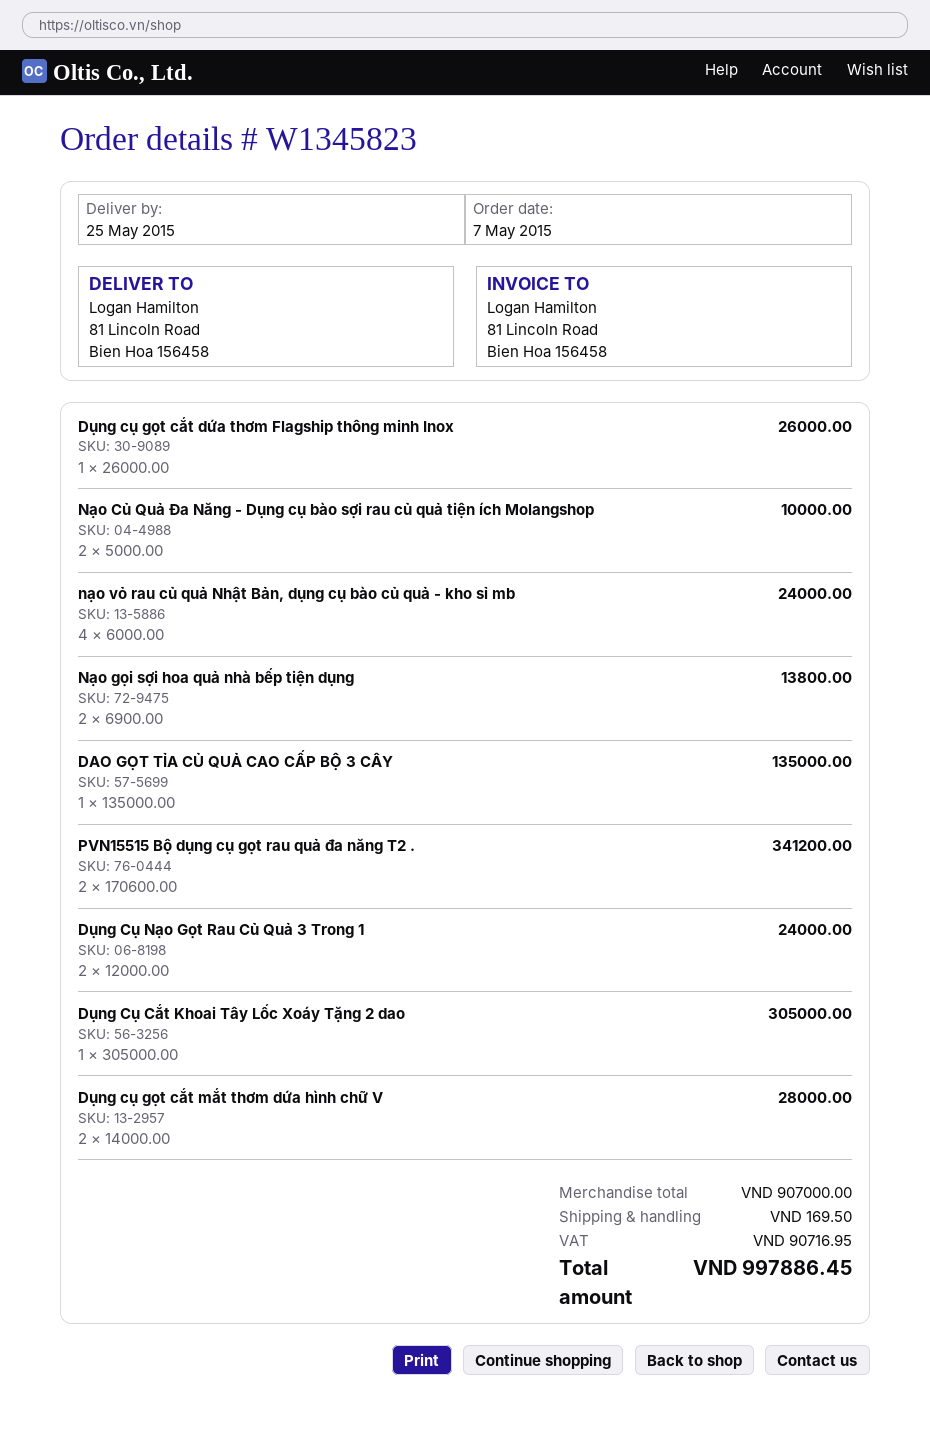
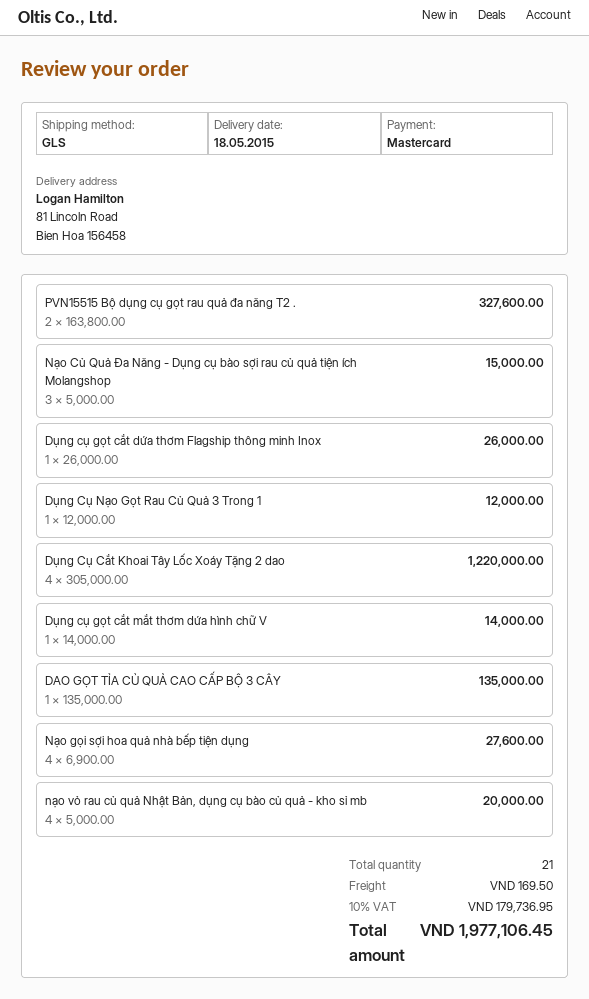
delivery date: 2015-05-25 -> 2015-05-18
Nạo Củ Quả Đa Năng - Dụng cụ bào sợi rau củ quả tiện ích Molangshop: 2 x 5000.00 = 10000.00 -> 3 x 5000.00 = 15000.00
nạo vỏ rau củ quả Nhật Bản, dụng cụ bào củ quả - kho sỉ mb: 4 x 6000.00 = 24000.00 -> 4 x 5000.00 = 20000.00
Nạo gọi sợi hoa quả nhà bếp tiện dụng: 2 x 6900.00 = 13800.00 -> 4 x 6900.00 = 27600.00
PVN15515 Bộ dụng cụ gọt rau quả đa năng T2 .: 2 x 170600.00 = 341200.00 -> 2 x 163800.00 = 327600.00
Dụng Cụ Nạo Gọt Rau Củ Quả 3 Trong 1: 2 x 12000.00 = 24000.00 -> 1 x 12000.00 = 12000.00
Dụng Cụ Cắt Khoai Tây Lốc Xoáy Tặng 2 dao: 1 x 305000.00 = 305000.00 -> 4 x 305000.00 = 1220000.00
Dụng cụ gọt cắt mắt thơm dứa hình chữ V: 2 x 14000.00 = 28000.00 -> 1 x 14000.00 = 14000.00
tax: 90716.95 -> 179736.95
total: 997886.45 -> 1977106.45

